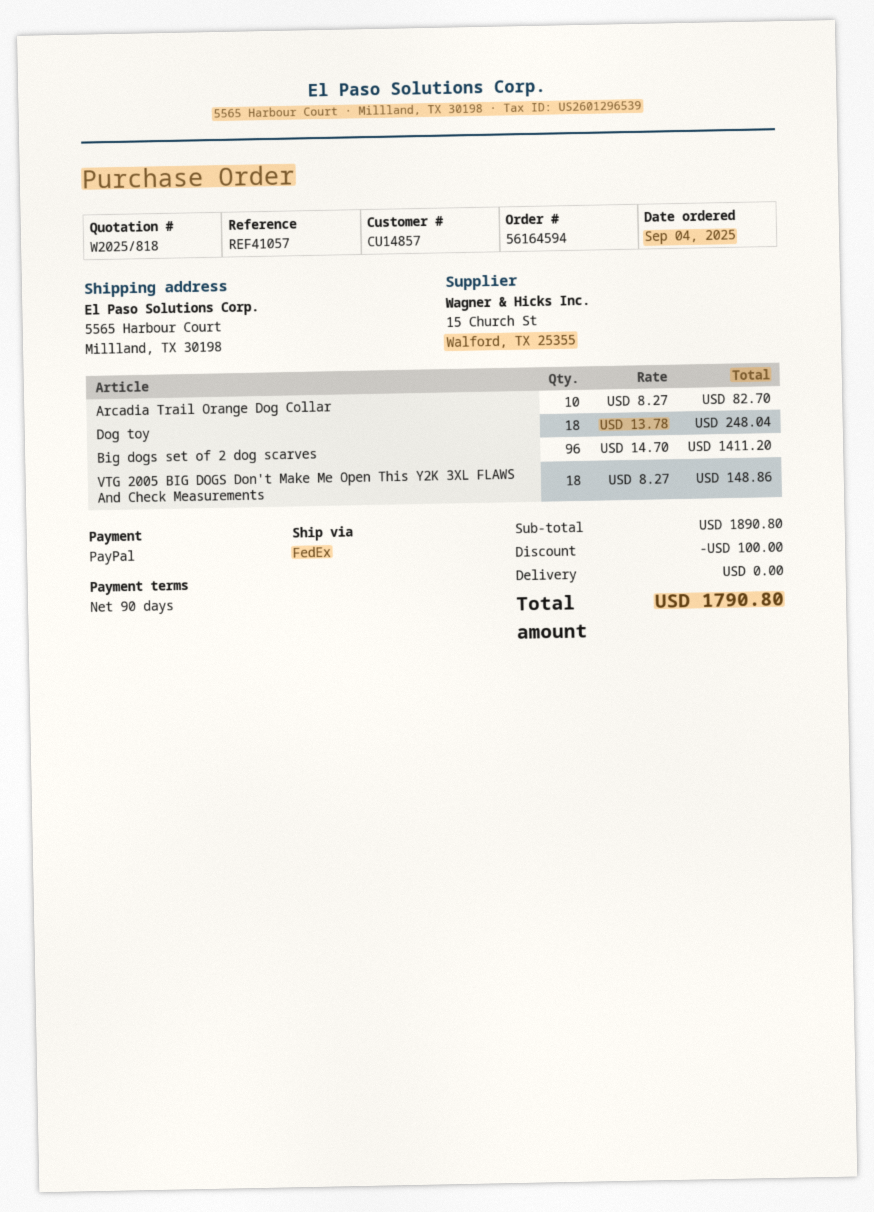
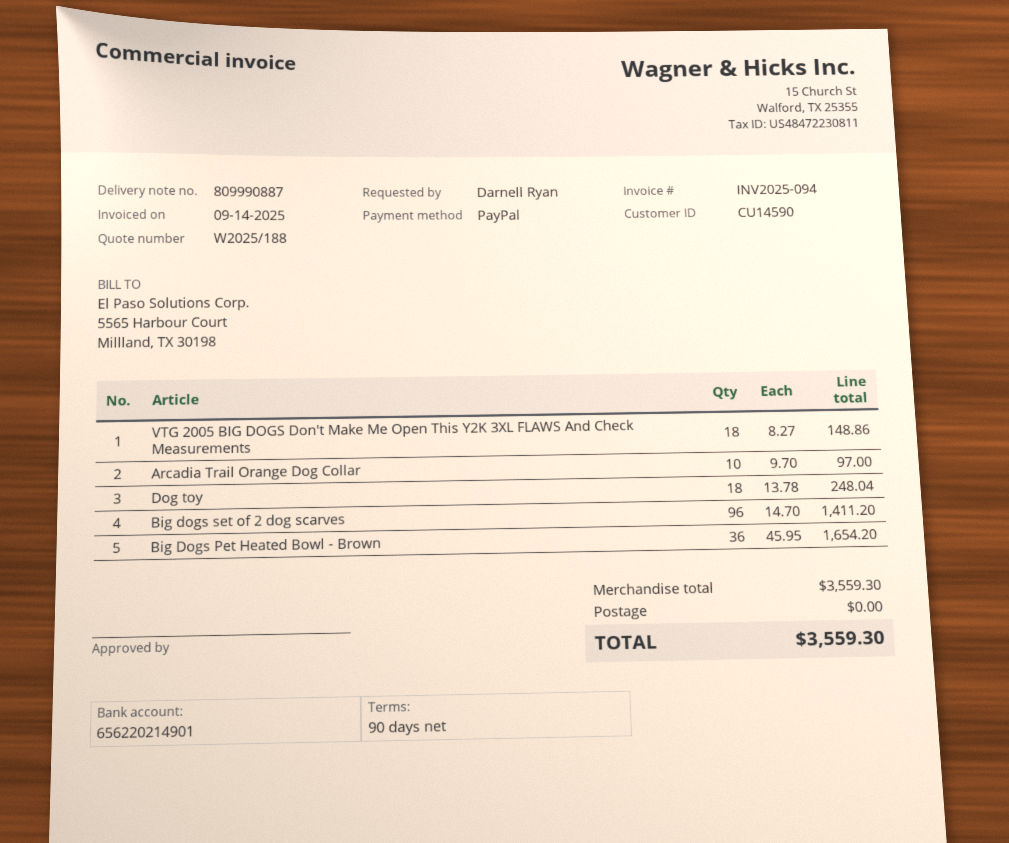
quote number: W2025/818 -> W2025/188
customer number: CU14857 -> CU14590
Arcadia Trail Orange Dog Collar: 10 x 8.27 = 82.70 -> 10 x 9.70 = 97.00
Big Dogs Pet Heated Bowl - Brown: none -> 36 x 45.95 = 1654.20
subtotal: 1890.80 -> 3559.30
discount: 100.00 -> none
total: 1790.80 -> 3559.30

